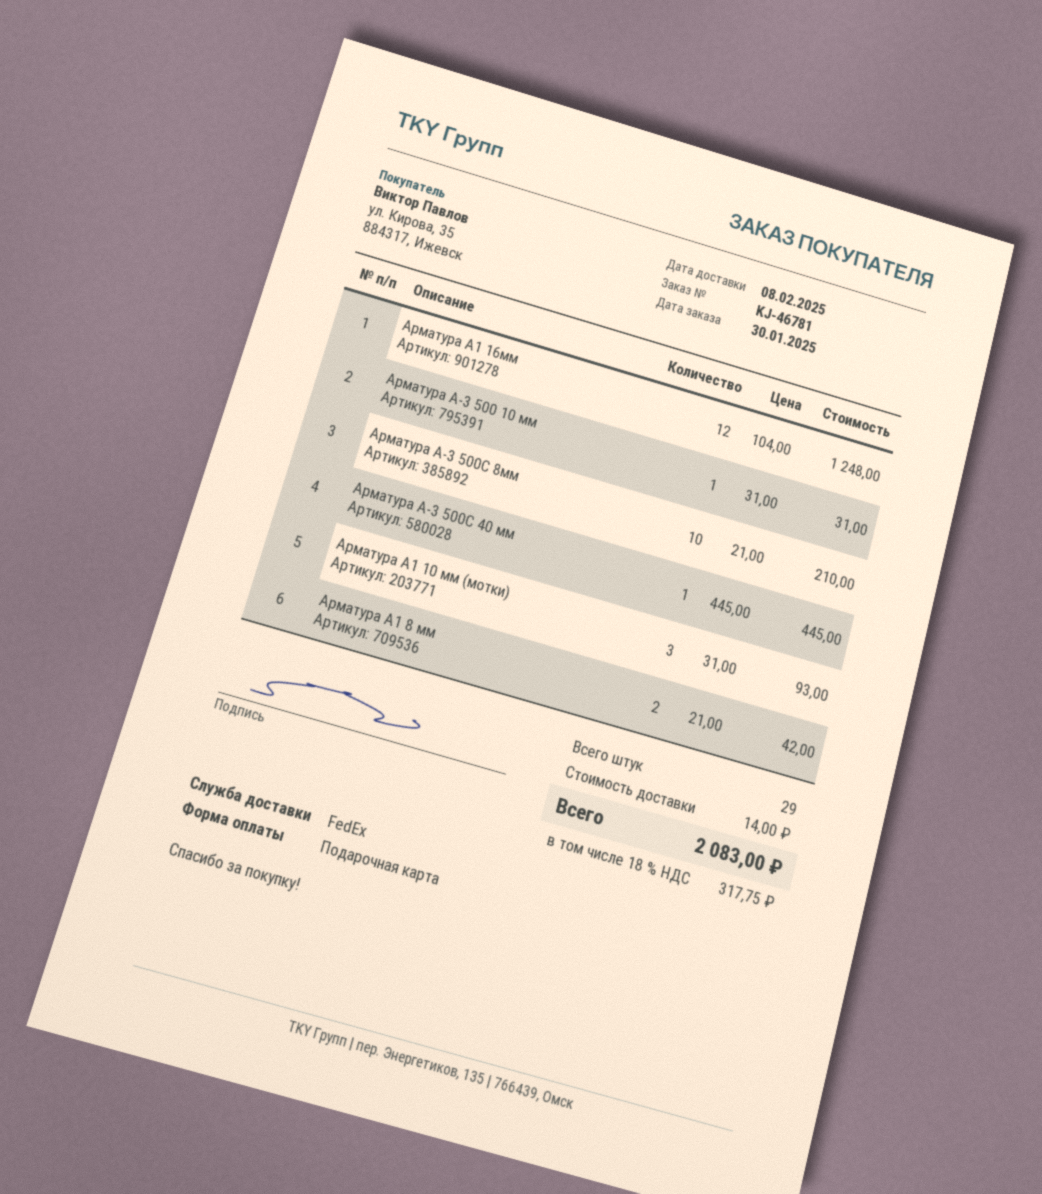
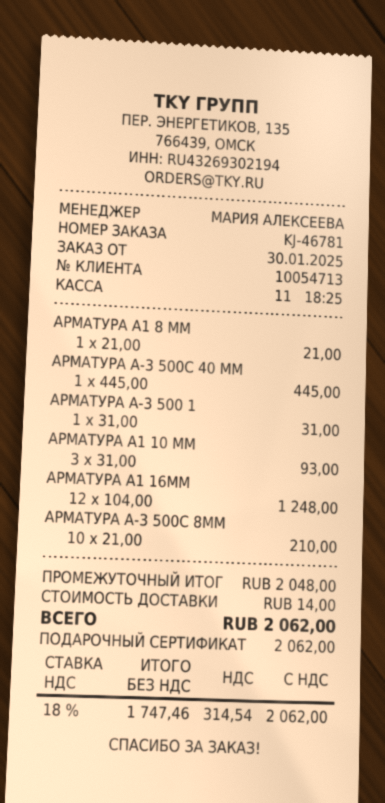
Арматура А1 8 мм: 2 x 21.00 = 42.00 -> 1 x 21.00 = 21.00
tax: 18% = 317.75 -> 18% = 314.54
total: 2083.00 -> 2062.00

